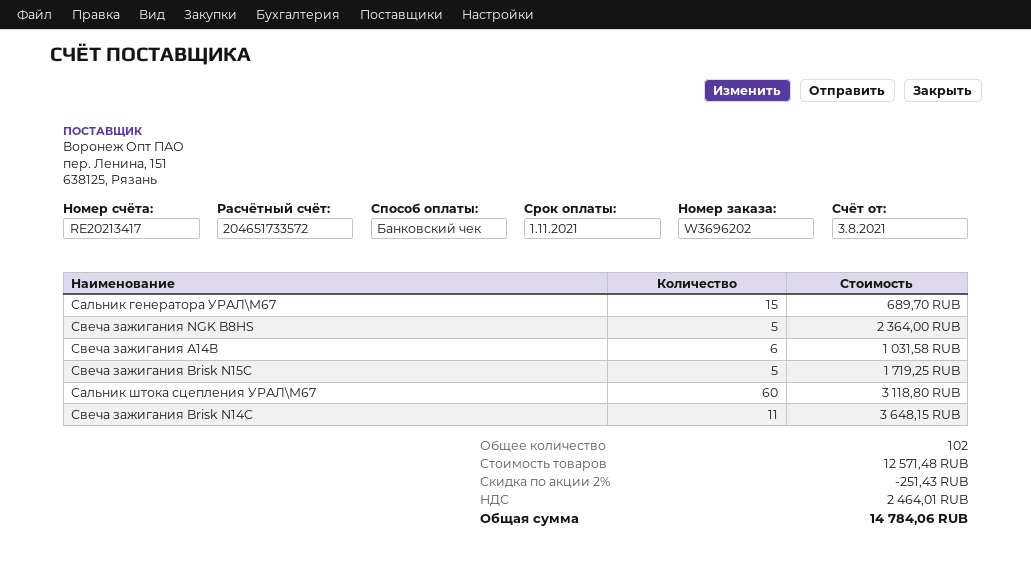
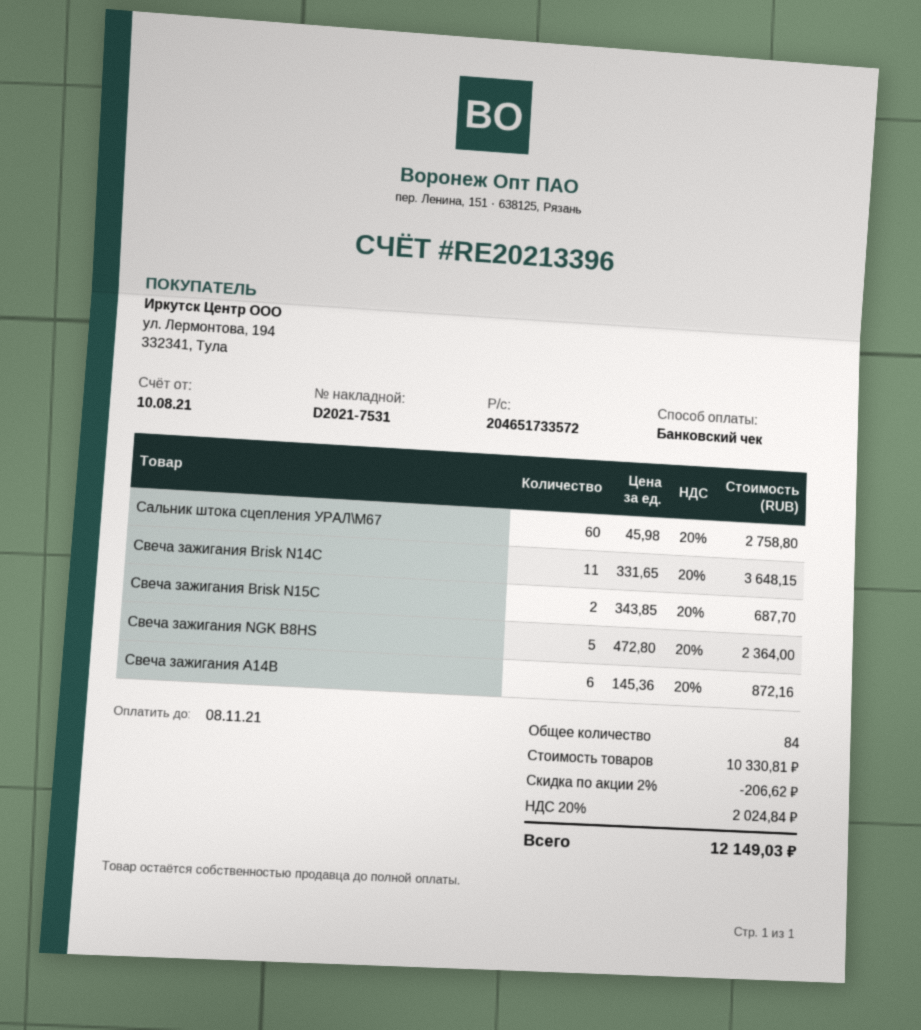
invoice number: RE20213417 -> RE20213396
invoice date: 2021-08-03 -> 2021-08-10
due date: 2021-11-01 -> 2021-11-08
Сальник генератора УРАЛ\М67: 15 for 689.70 -> none
Свеча зажигания А14В: 6 for 1031.58 -> 6 for 872.16
Свеча зажигания Brisk N15C: 5 for 1719.25 -> 2 for 687.70
Сальник штока сцепления УРАЛ\М67: 60 for 3118.80 -> 60 for 2758.80
total quantity: 102 -> 84
subtotal: 12571.48 -> 10330.81
discount: 2% = 251.43 -> 2% = 206.62
tax: 2464.01 -> 2024.84
total: 14784.06 -> 12149.03

